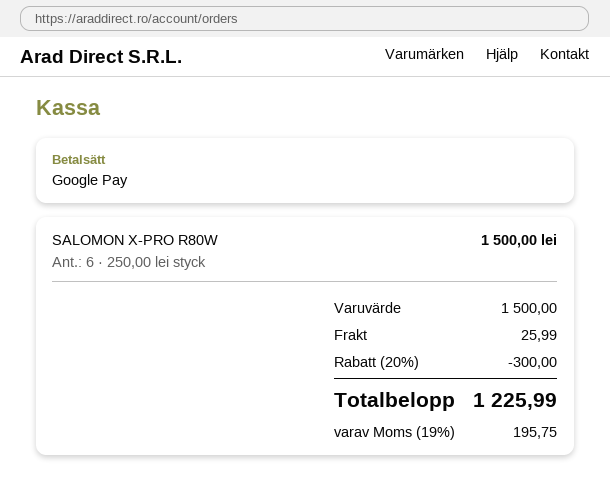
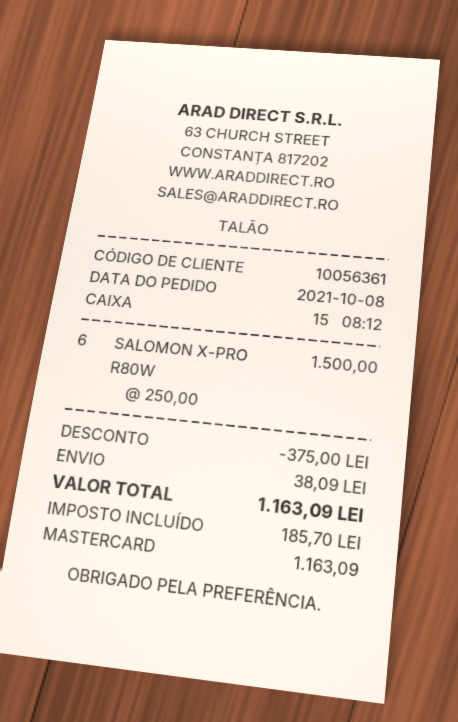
payment method: Google Pay -> Mastercard
discount: 300.00 -> 375.00
shipping: 25.99 -> 38.09
tax: 195.75 -> 185.70
total: 1225.99 -> 1163.09

